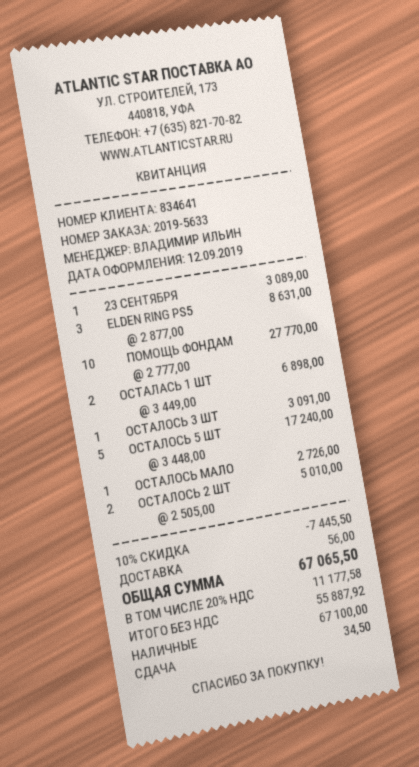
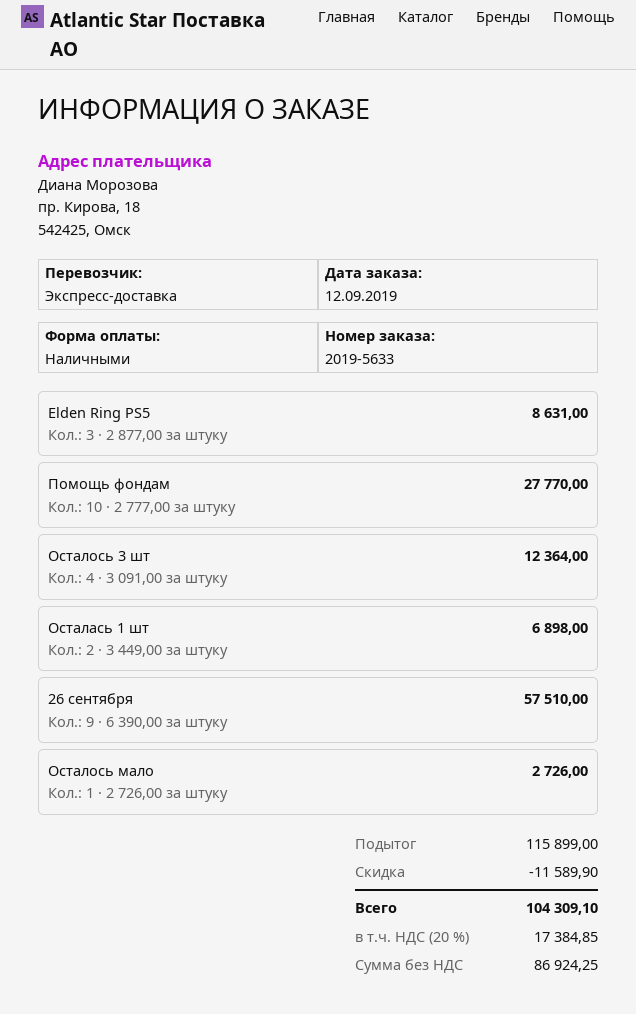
23 СЕНТЯБРЯ: 1 x 3089.00 = 3089.00 -> none
ОСТАЛОСЬ 3 ШТ: 1 x 3091.00 = 3091.00 -> 4 x 3091.00 = 12364.00
ОСТАЛОСЬ 5 ШТ: 5 x 3448.00 = 17240.00 -> none
ОСТАЛОСЬ 2 ШТ: 2 x 2505.00 = 5010.00 -> none
26 сентября: none -> 9 x 6390.00 = 57510.00
discount: 7445.50 -> 11589.90
shipping: 56.00 -> none
net: 55887.92 -> 86924.25
tax: 20% = 11177.58 -> 20% = 17384.85
total: 67065.50 -> 104309.10

